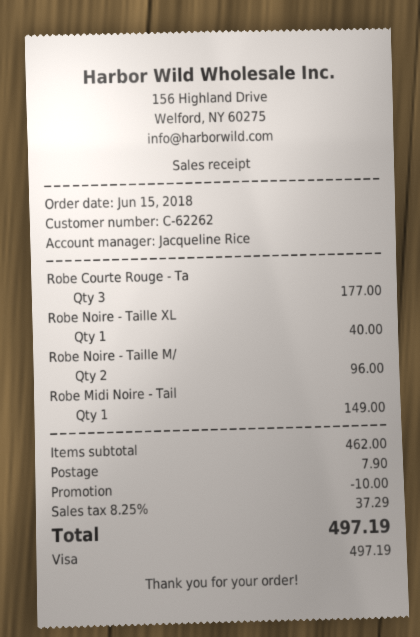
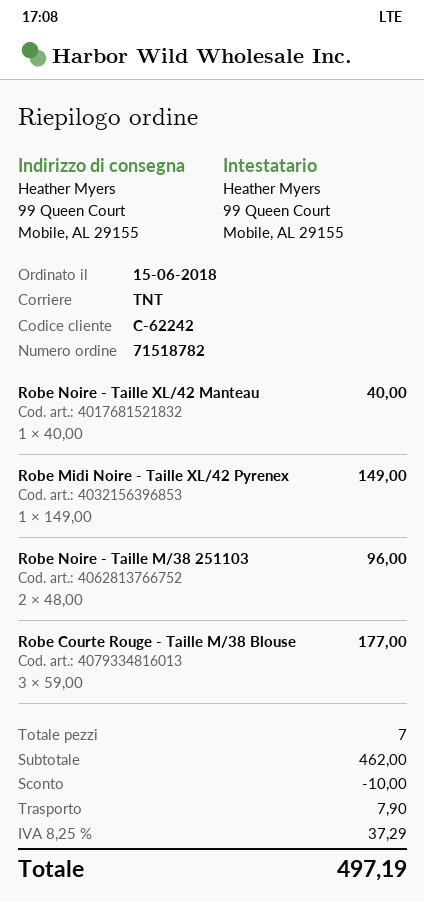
customer number: C-62262 -> C-62242

